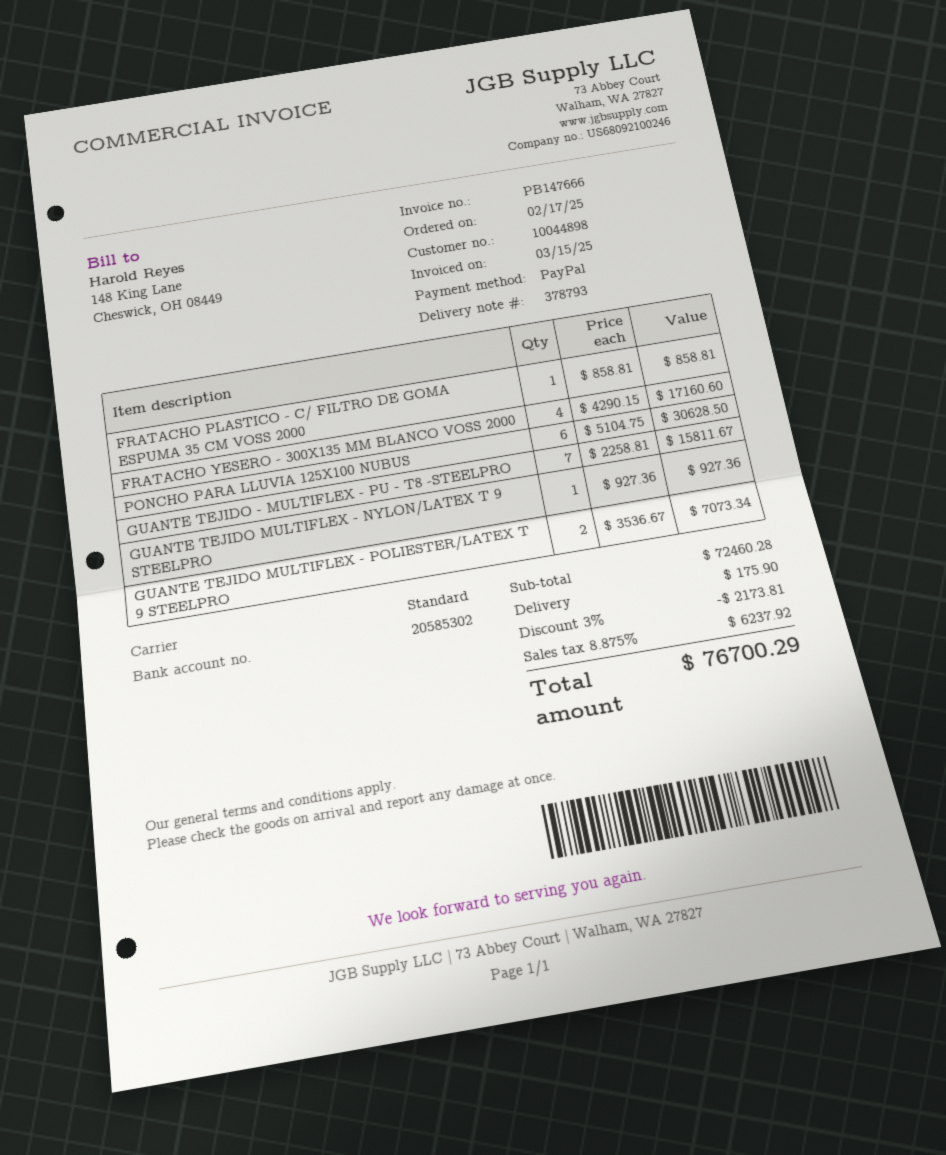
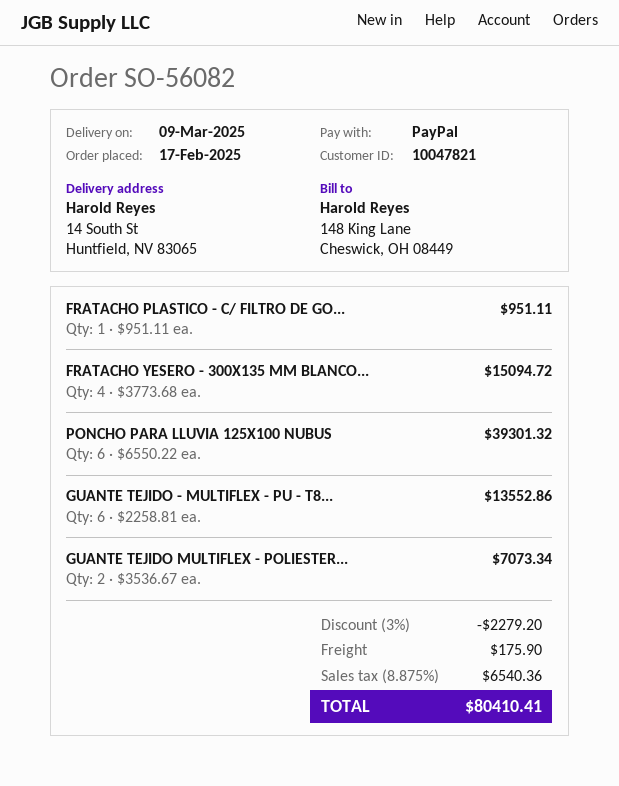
customer number: 10044898 -> 10047821
FRATACHO PLASTICO - C/ FILTRO DE GOMA ESPUMA 35 CM VOSS 2000: 1 x 858.81 = 858.81 -> 1 x 951.11 = 951.11
FRATACHO YESERO - 300X135 MM BLANCO VOSS 2000: 4 x 4290.15 = 17160.60 -> 4 x 3773.68 = 15094.72
PONCHO PARA LLUVIA 125X100 NUBUS: 6 x 5104.75 = 30628.50 -> 6 x 6550.22 = 39301.32
GUANTE TEJIDO - MULTIFLEX - PU - T8 -STEELPRO: 7 x 2258.81 = 15811.67 -> 6 x 2258.81 = 13552.86
GUANTE TEJIDO MULTIFLEX - NYLON/LATEX T 9 STEELPRO: 1 x 927.36 = 927.36 -> none
discount: 3% = 2173.81 -> 3% = 2279.20
tax: 8.875% = 6237.92 -> 8.875% = 6540.36
total: 76700.29 -> 80410.41

